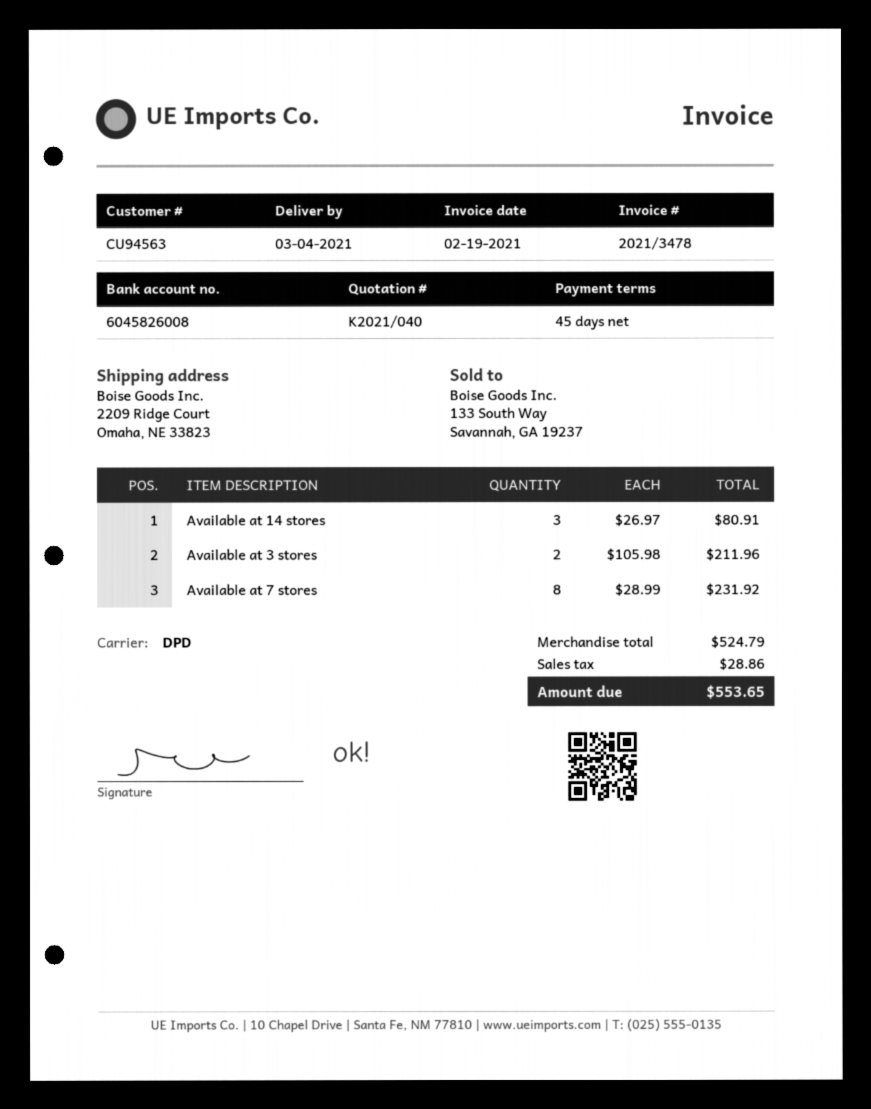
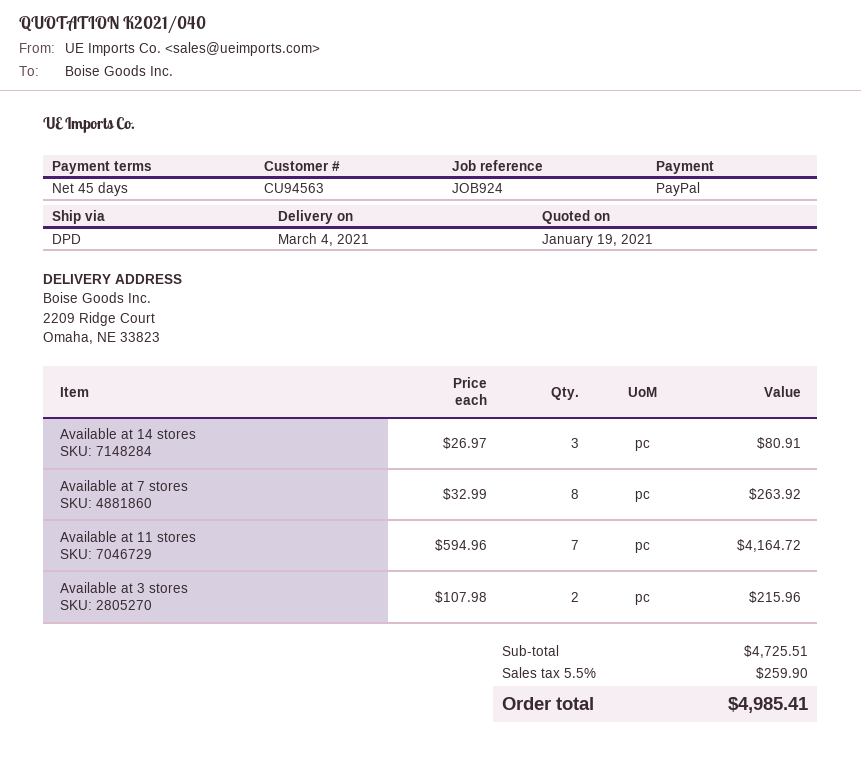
Available at 3 stores: 2 x 105.98 = 211.96 -> 2 x 107.98 = 215.96
Available at 7 stores: 8 x 28.99 = 231.92 -> 8 x 32.99 = 263.92
Available at 11 stores: none -> 7 x 594.96 = 4164.72
subtotal: 524.79 -> 4725.51
tax: 28.86 -> 259.90
total: 553.65 -> 4985.41

